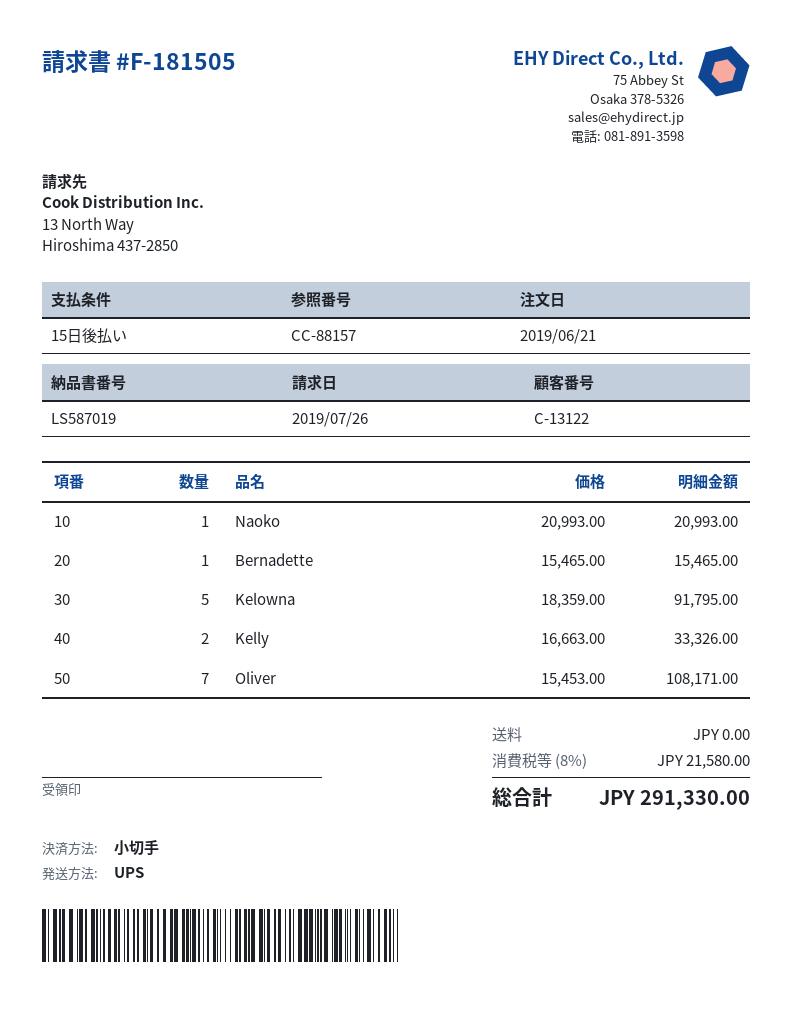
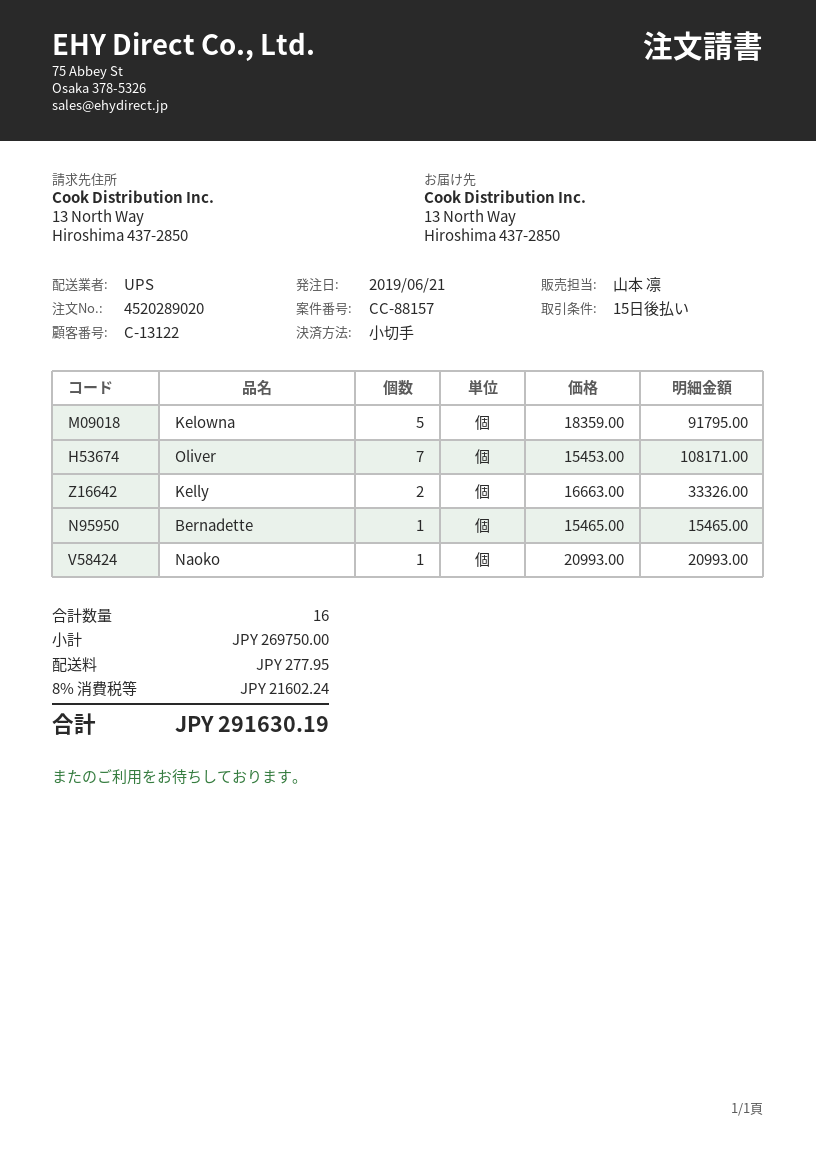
shipping: 0.00 -> 277.95
tax: 8% = 21580.00 -> 8% = 21602.24
total: 291330.00 -> 291630.19

